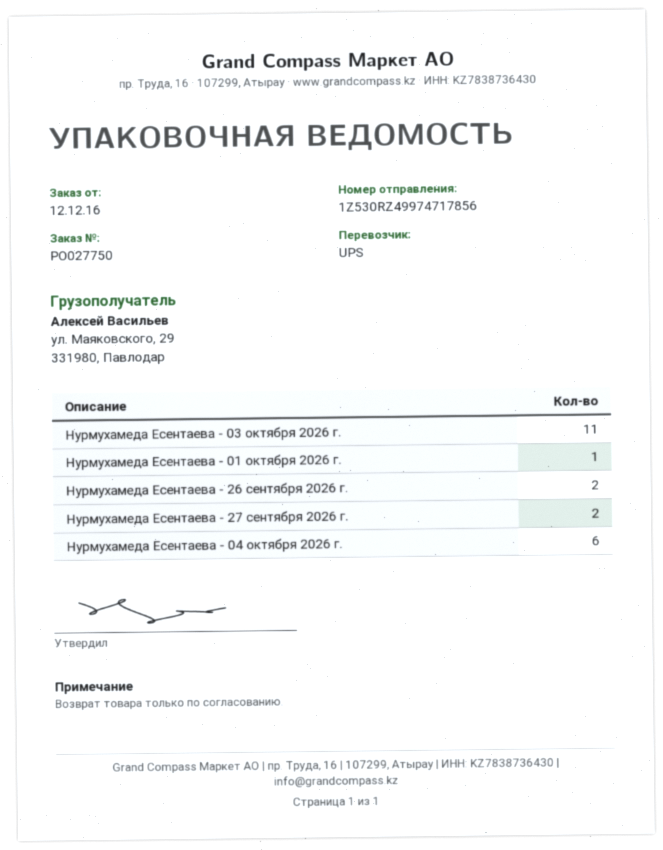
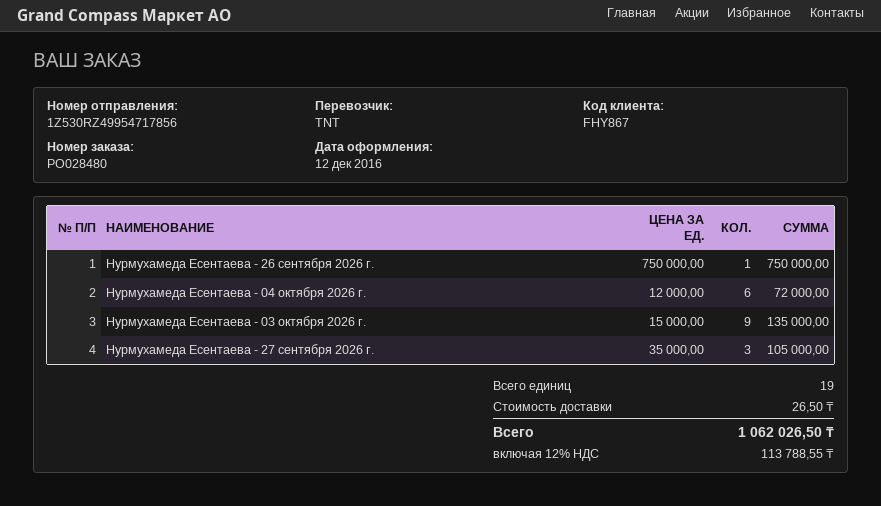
order number: PO027750 -> PO028480
shipping method: UPS -> TNT
tracking number: 1Z530RZ49974717856 -> 1Z530RZ49954717856
Нурмухамеда Есентаева - 03 октября 2026 г.: 11 -> 9
Нурмухамеда Есентаева - 01 октября 2026 г.: 1 -> none
Нурмухамеда Есентаева - 26 сентября 2026 г.: 2 -> 1
Нурмухамеда Есентаева - 27 сентября 2026 г.: 2 -> 3

